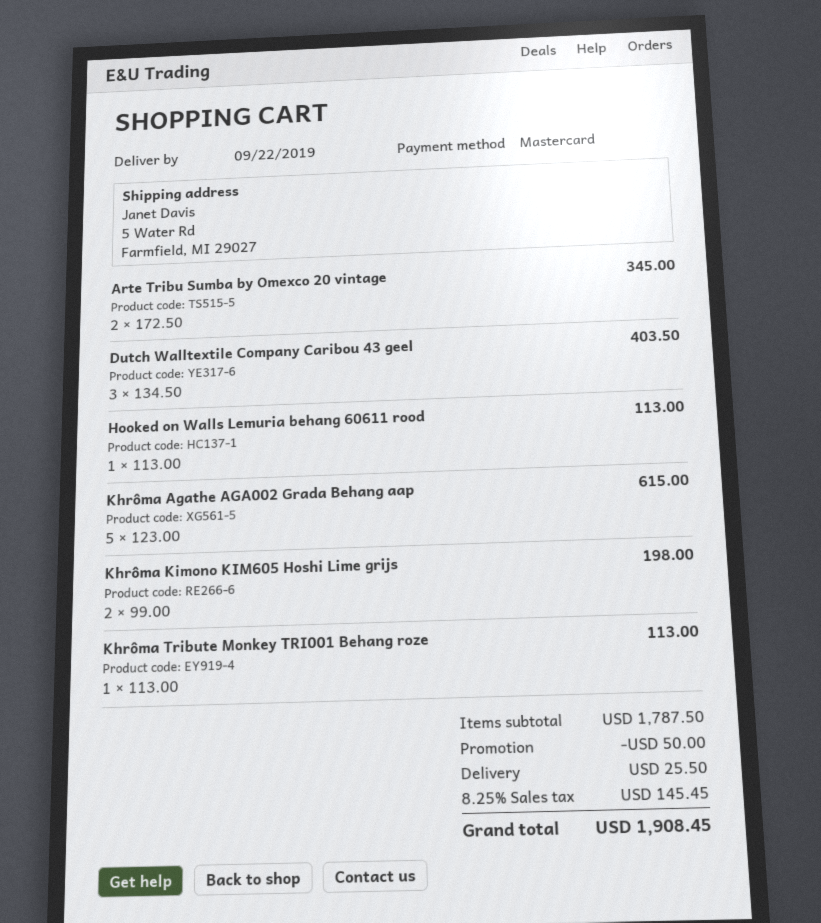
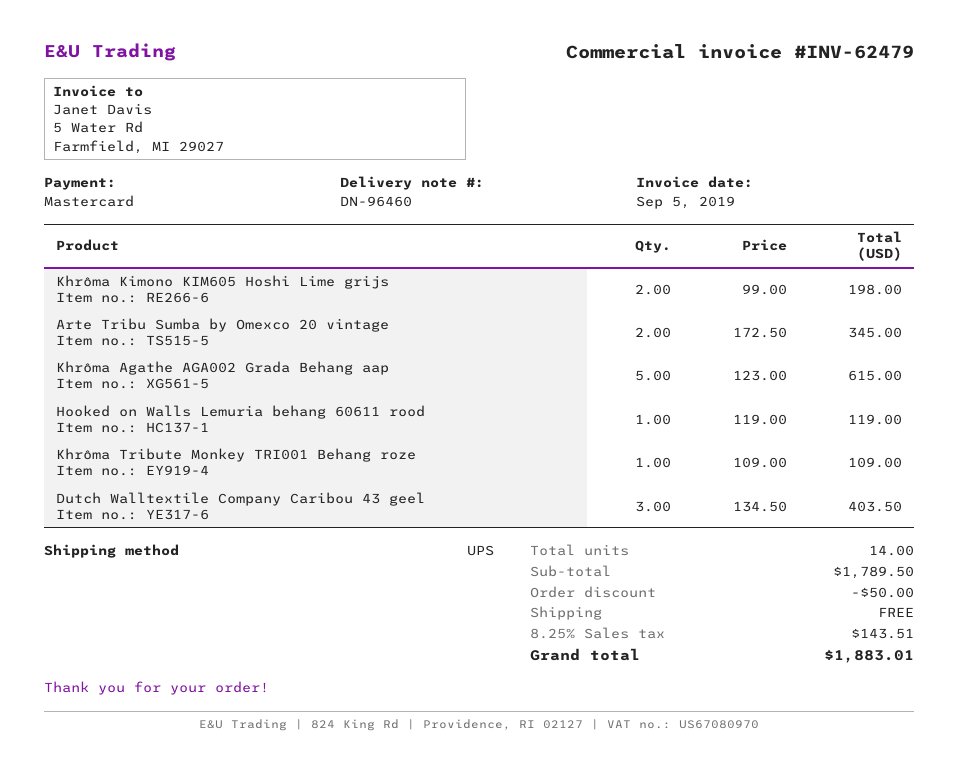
Hooked on Walls Lemuria behang 60611 rood: 1 x 113.00 = 113.00 -> 1 x 119.00 = 119.00
Khrôma Tribute Monkey TRI001 Behang roze: 1 x 113.00 = 113.00 -> 1 x 109.00 = 109.00
subtotal: 1787.50 -> 1789.50
shipping: 25.50 -> 0.00
tax: 8.25% = 145.45 -> 8.25% = 143.51
total: 1908.45 -> 1883.01

